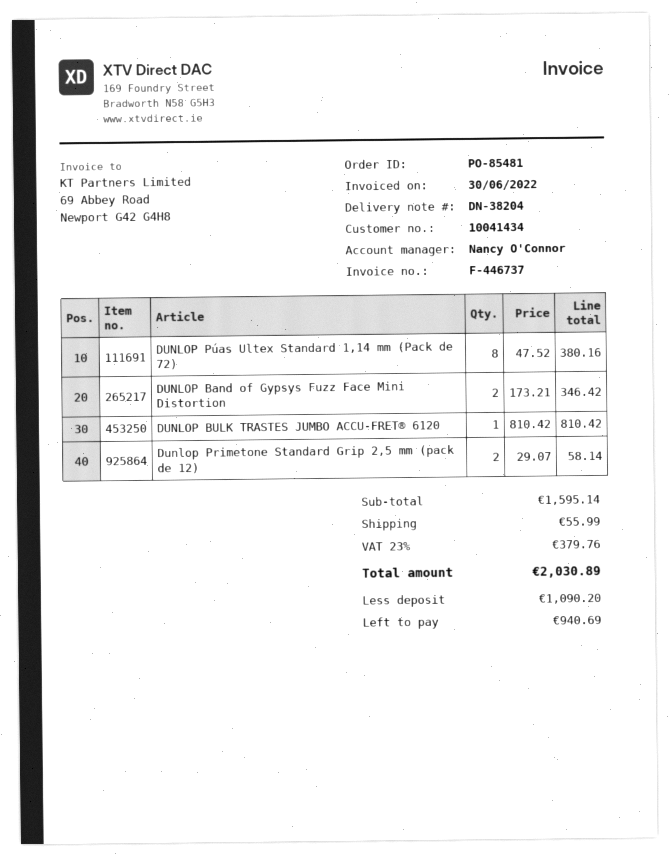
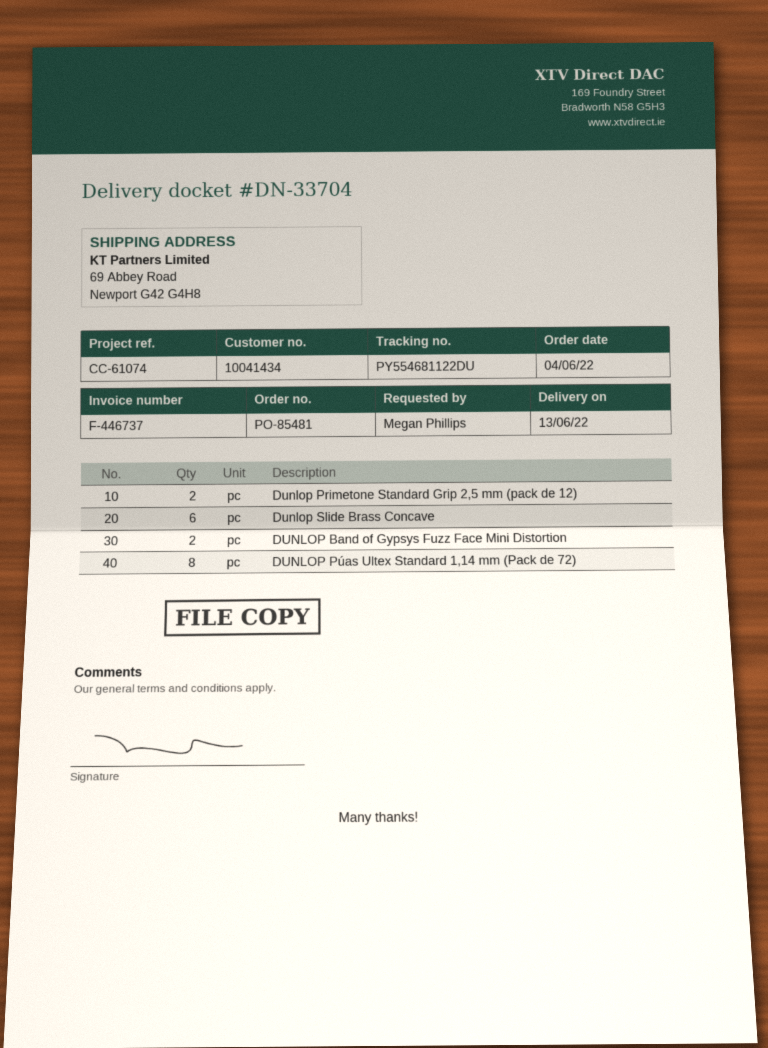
delivery note number: DN-38204 -> DN-33704
DUNLOP BULK TRASTES JUMBO ACCU-FRET® 6120: 1 -> none
Dunlop Slide Brass Concave: none -> 6

